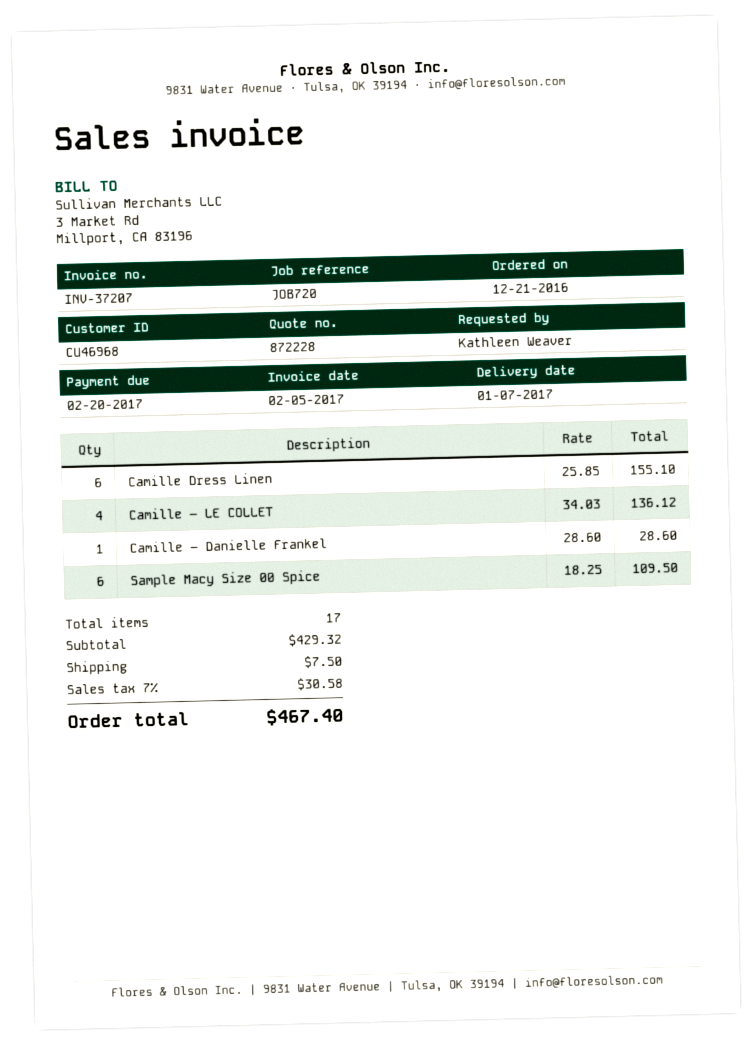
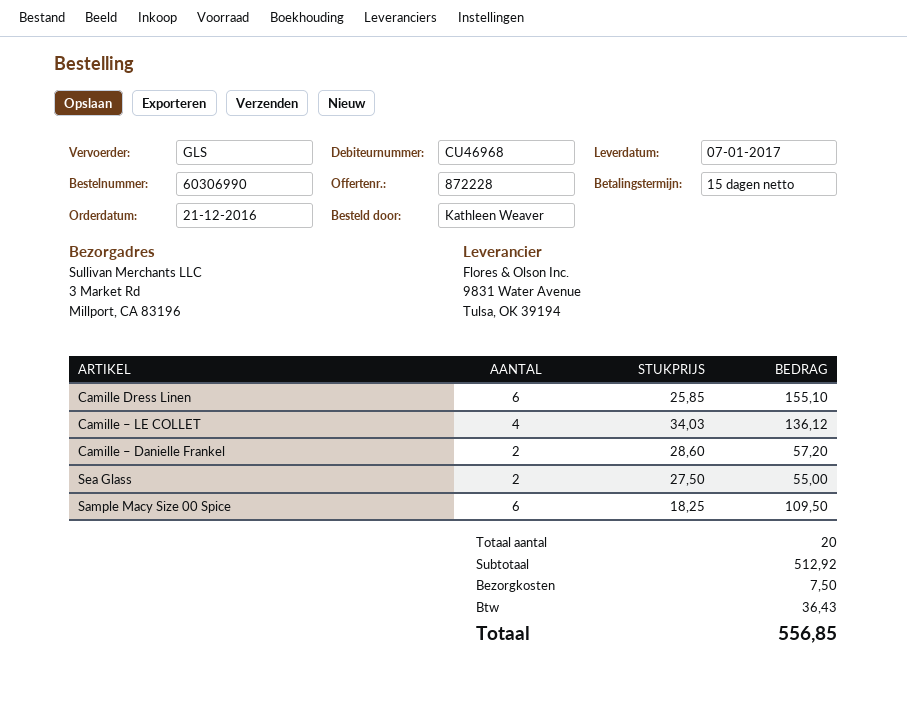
Camille – Danielle Frankel: 1 x 28.60 = 28.60 -> 2 x 28.60 = 57.20
Sea Glass: none -> 2 x 27.50 = 55.00
total quantity: 17 -> 20
subtotal: 429.32 -> 512.92
tax: 30.58 -> 36.43
total: 467.40 -> 556.85

